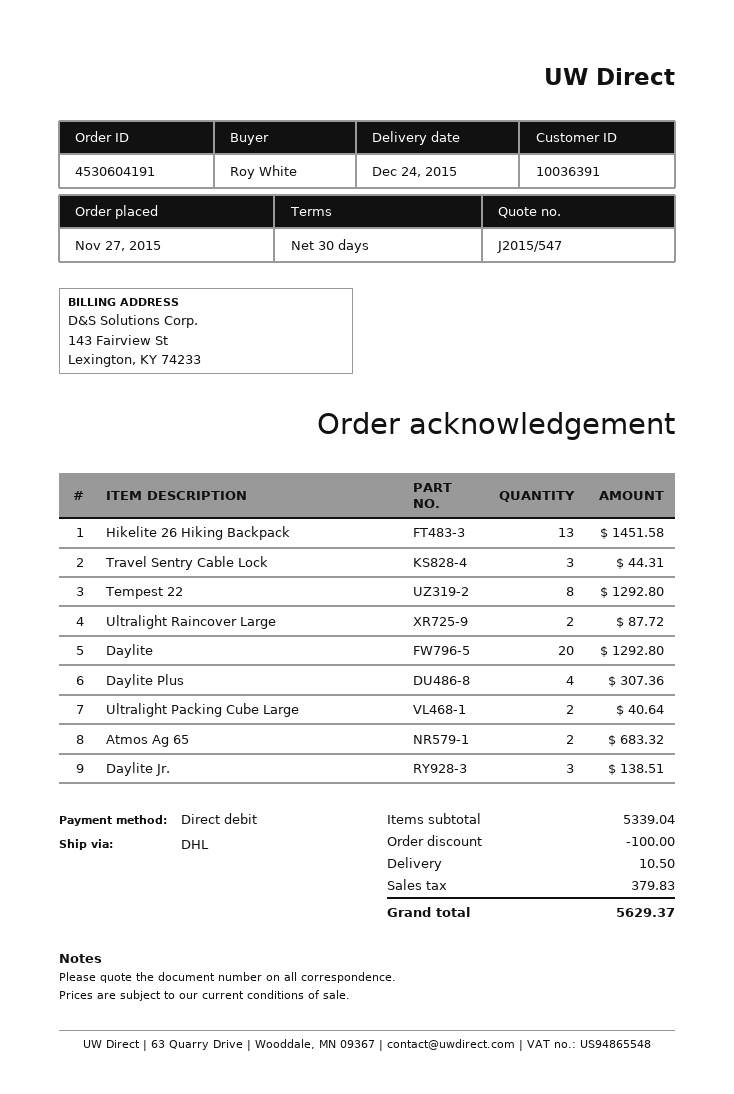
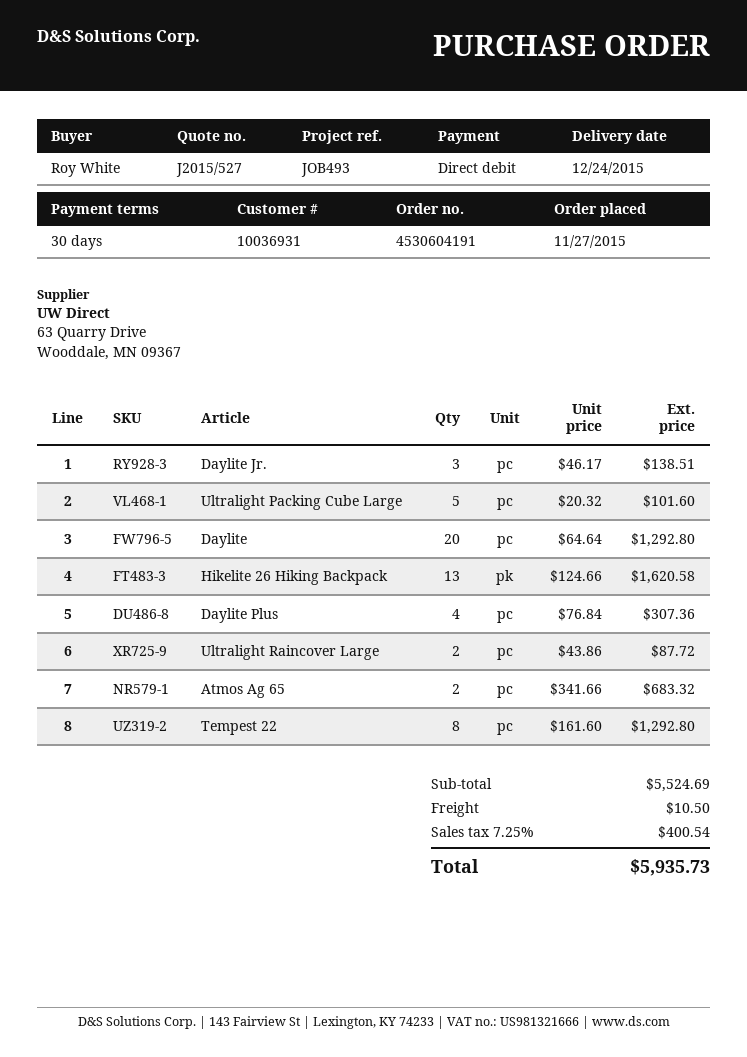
quote number: J2015/547 -> J2015/527
customer number: 10036391 -> 10036931
Hikelite 26 Hiking Backpack: 13 for 1451.58 -> 13 for 1620.58
Travel Sentry Cable Lock: 3 for 44.31 -> none
Ultralight Packing Cube Large: 2 for 40.64 -> 5 for 101.60
subtotal: 5339.04 -> 5524.69
discount: 100.00 -> none
tax: 379.83 -> 400.54
total: 5629.37 -> 5935.73

